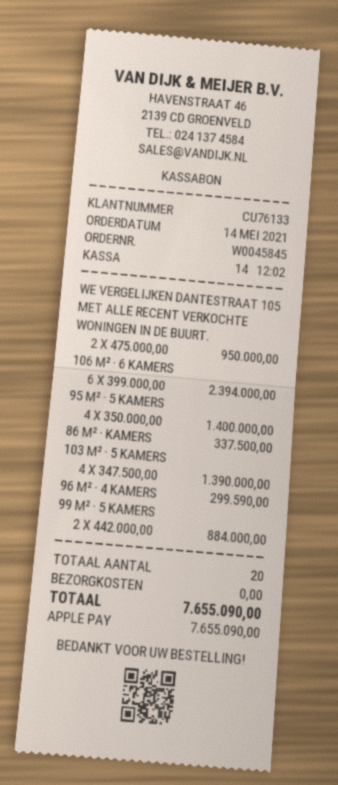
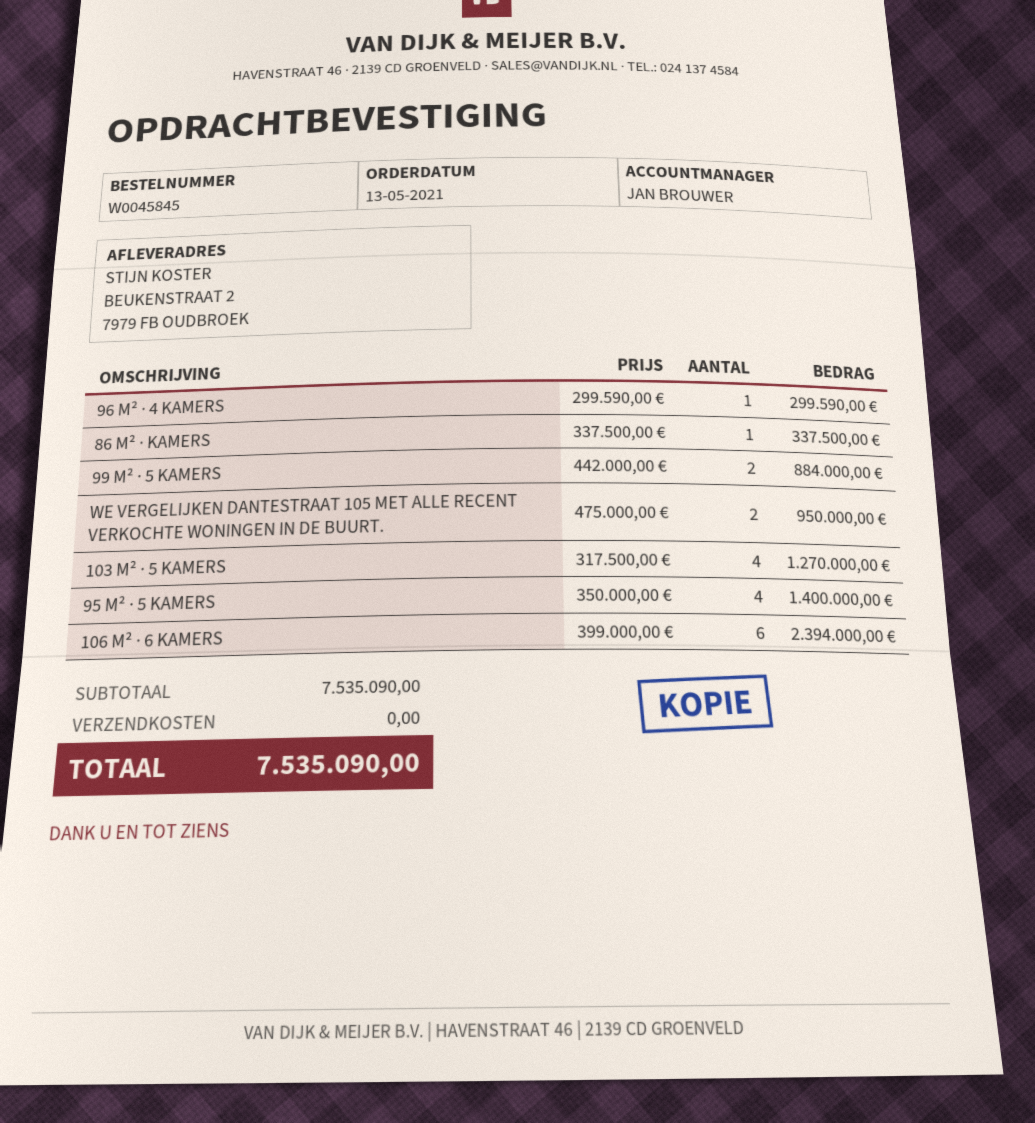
order date: 2021-05-14 -> 2021-05-13
103 M² · 5 KAMERS: 4 x 347500.00 = 1390000.00 -> 4 x 317500.00 = 1270000.00
total: 7655090.00 -> 7535090.00

